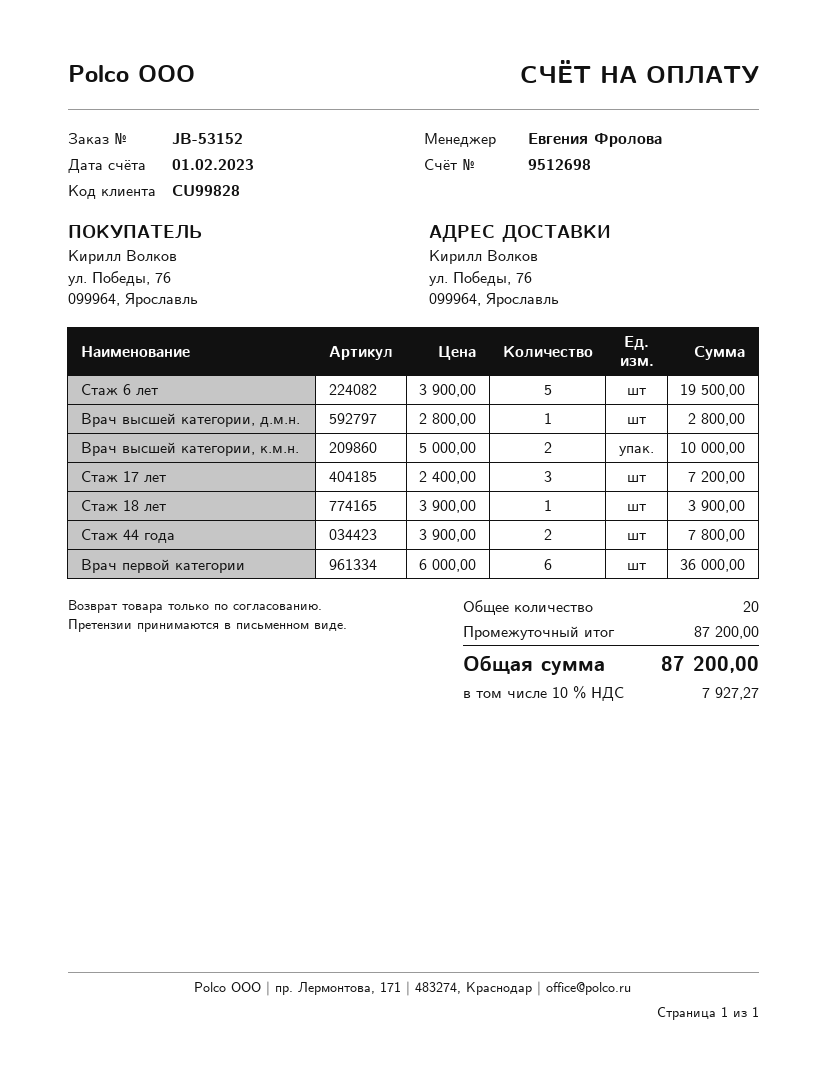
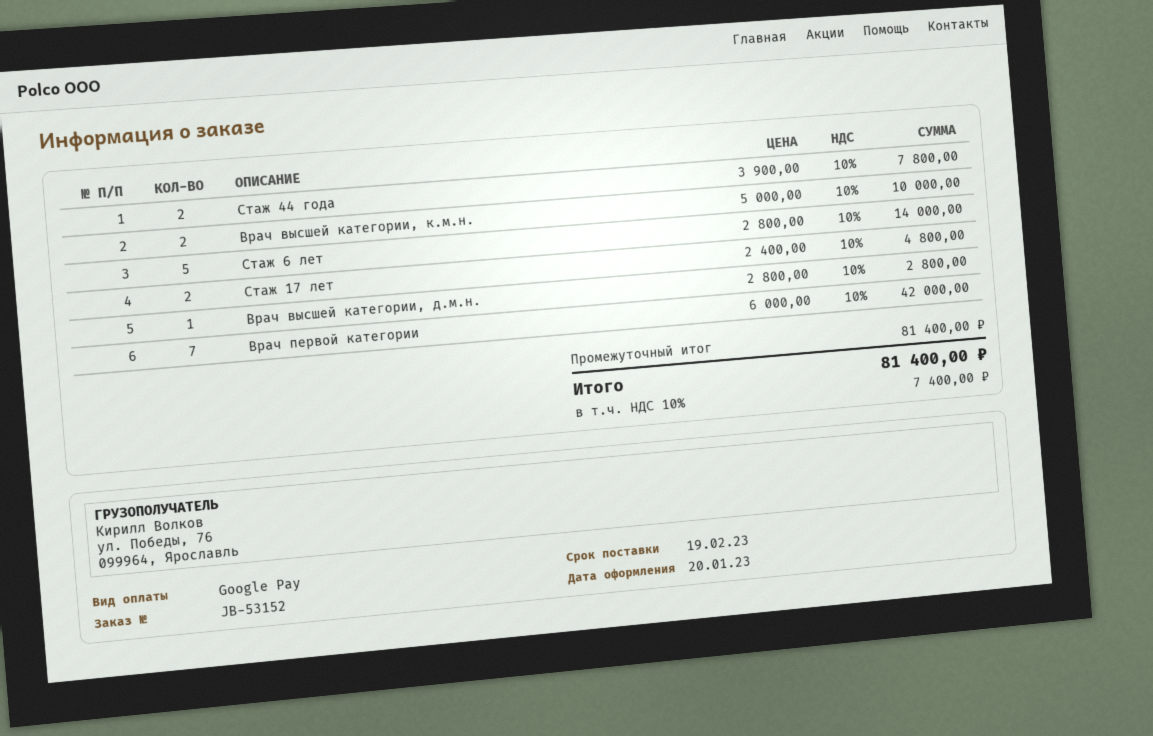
Стаж 6 лет: 5 x 3900.00 = 19500.00 -> 5 x 2800.00 = 14000.00
Стаж 17 лет: 3 x 2400.00 = 7200.00 -> 2 x 2400.00 = 4800.00
Стаж 18 лет: 1 x 3900.00 = 3900.00 -> none
Врач первой категории: 6 x 6000.00 = 36000.00 -> 7 x 6000.00 = 42000.00
subtotal: 87200.00 -> 81400.00
tax: 10% = 7927.27 -> 10% = 7400.00
total: 87200.00 -> 81400.00

